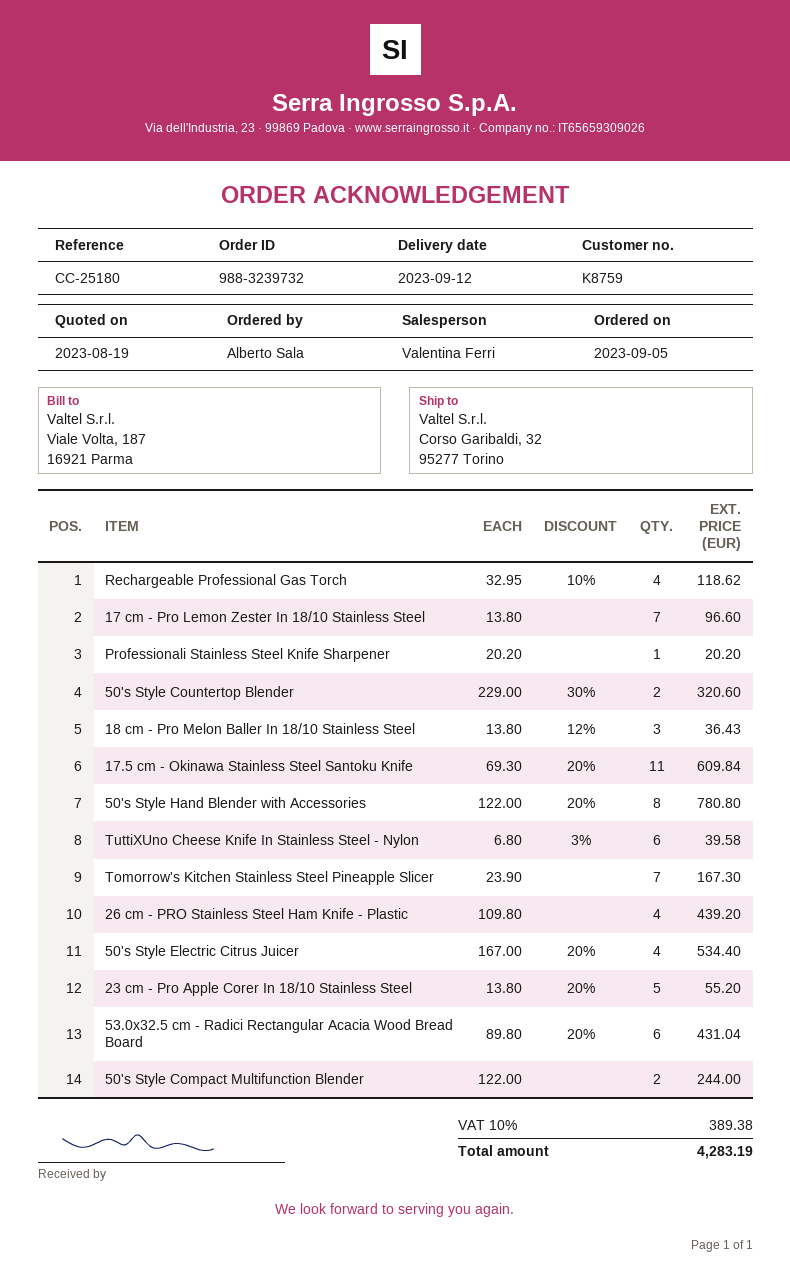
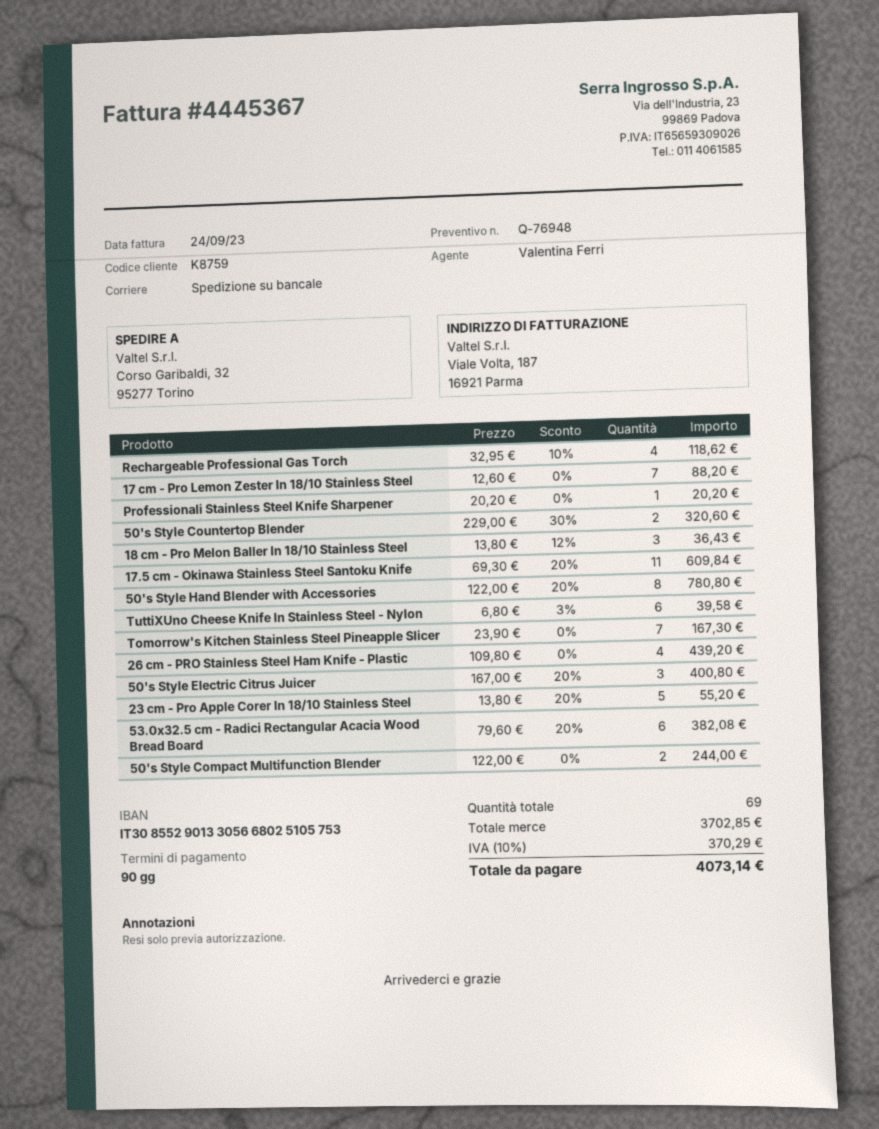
17 cm - Pro Lemon Zester In 18/10 Stainless Steel: 7 x 13.80 = 96.60 -> 7 x 12.60 = 88.20
50's Style Electric Citrus Juicer: 4 x 167.00 - 20% = 534.40 -> 3 x 167.00 - 20% = 400.80
53.0x32.5 cm - Radici Rectangular Acacia Wood Bread Board: 6 x 89.80 - 20% = 431.04 -> 6 x 79.60 - 20% = 382.08
tax: 10% = 389.38 -> 10% = 370.29
total: 4283.19 -> 4073.14

